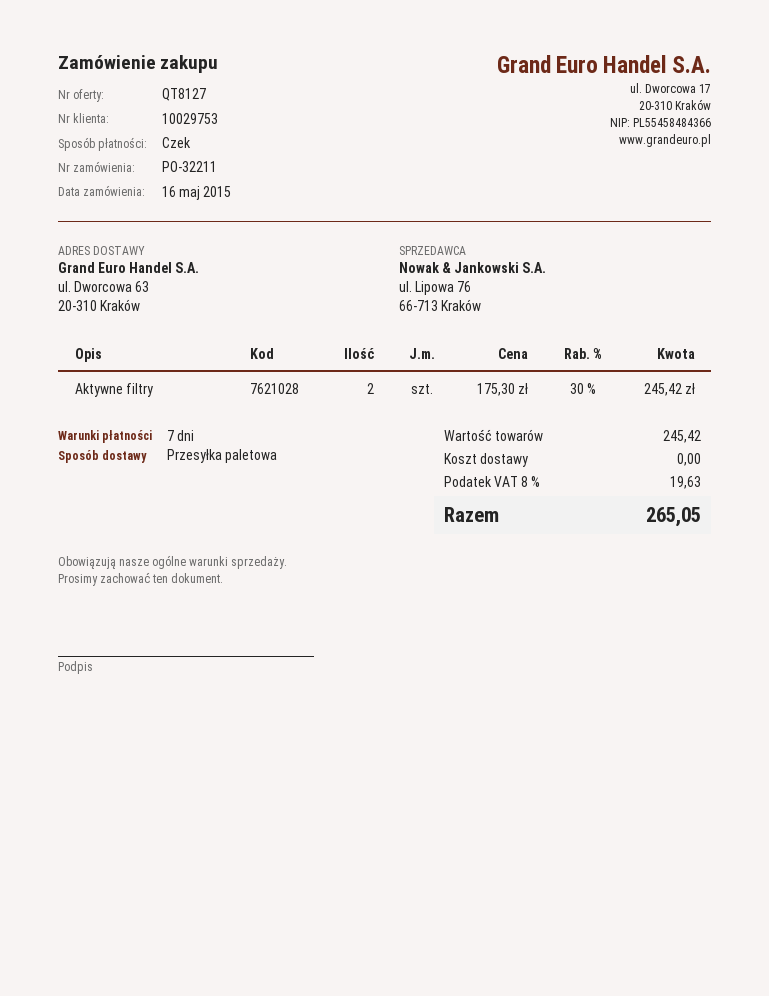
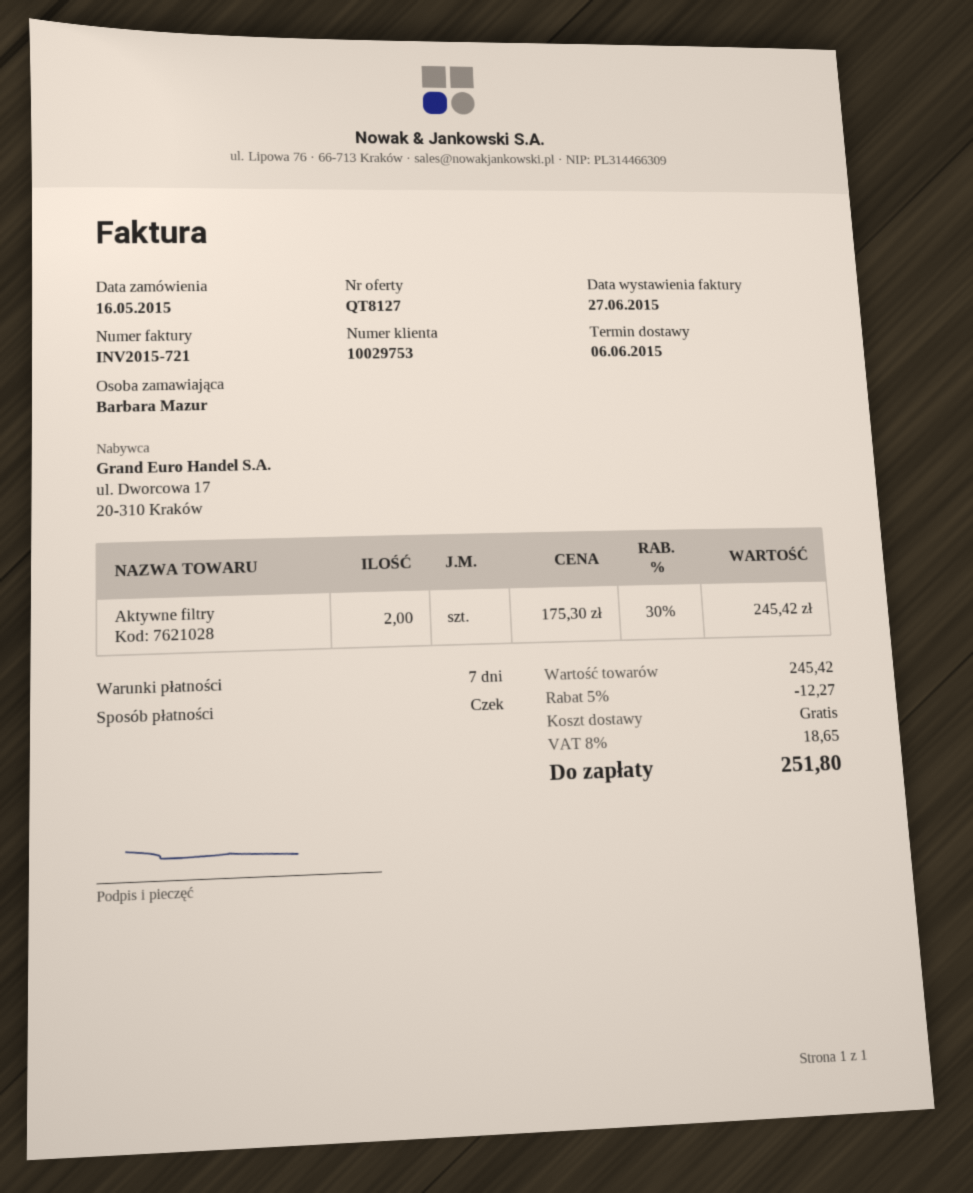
discount: none -> 5% = 12.27
tax: 8% = 19.63 -> 8% = 18.65
total: 265.05 -> 251.80

